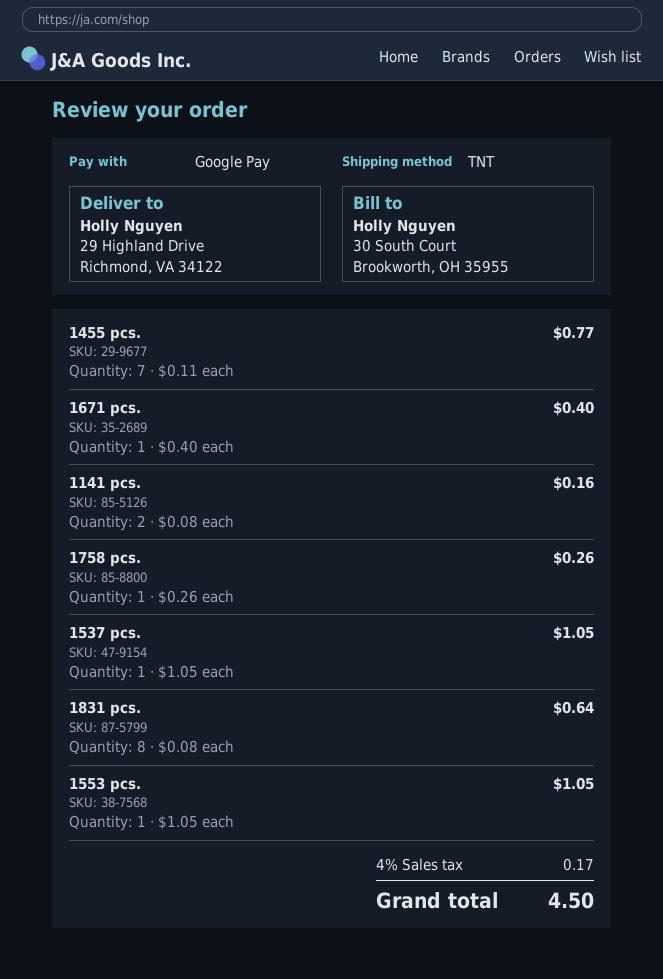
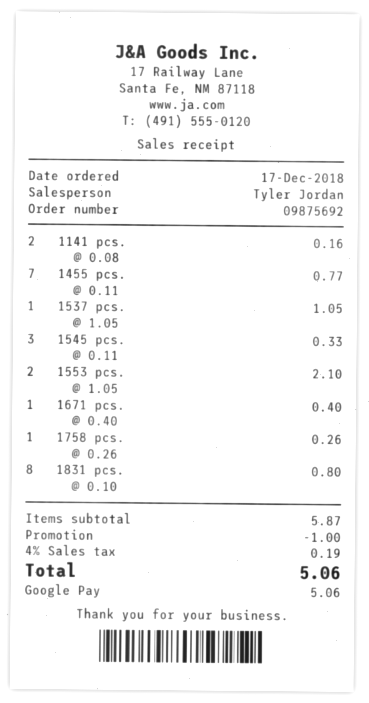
1831 pcs.: 8 x 0.08 = 0.64 -> 8 x 0.10 = 0.80
1553 pcs.: 1 x 1.05 = 1.05 -> 2 x 1.05 = 2.10
1545 pcs.: none -> 3 x 0.11 = 0.33
discount: none -> 1.00
tax: 4% = 0.17 -> 4% = 0.19
total: 4.50 -> 5.06

